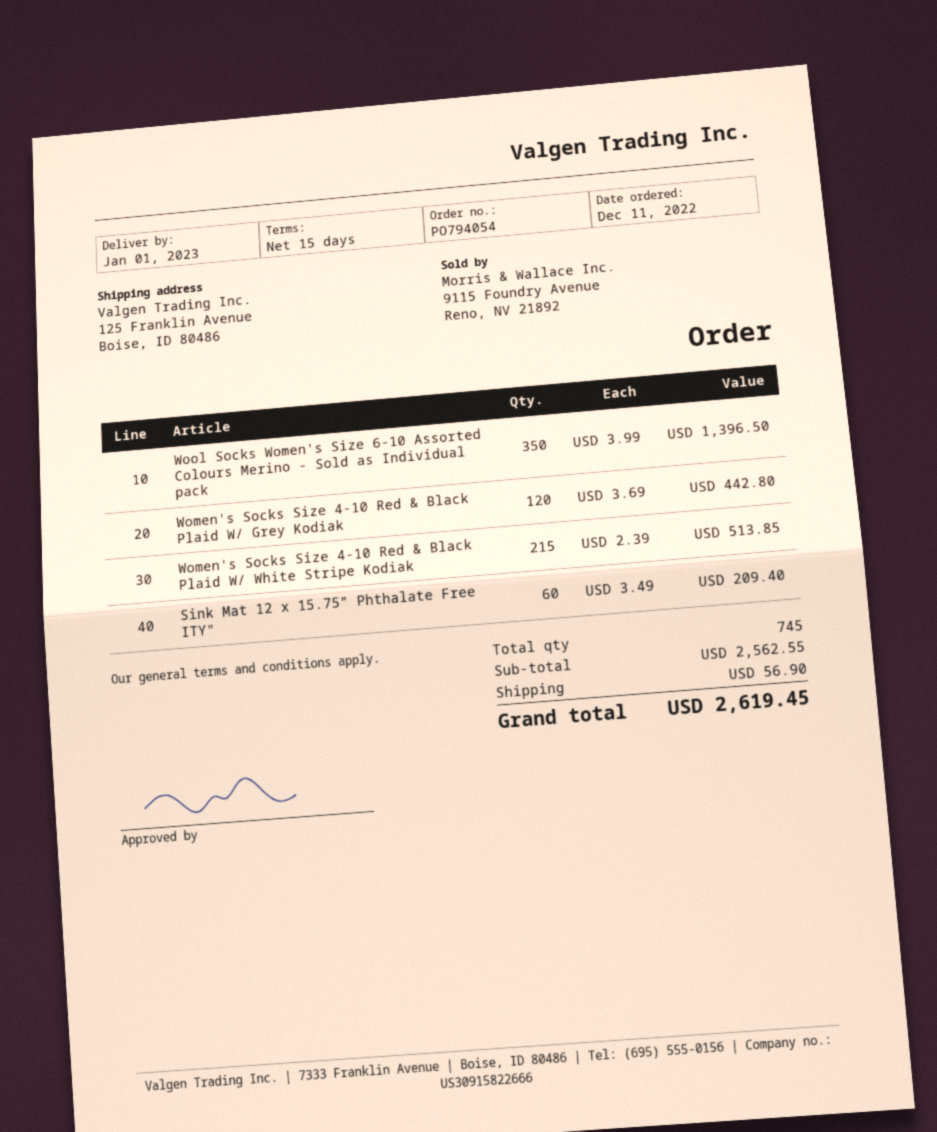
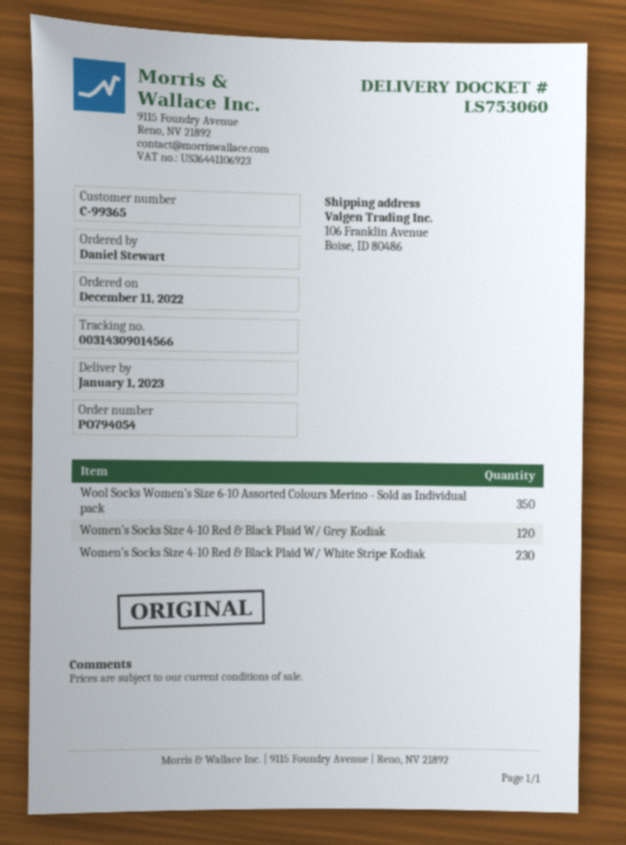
ship to: 125 Franklin Avenue, Boise, ID 80486 -> 106 Franklin Avenue, Boise, ID 80486
Women's Socks Size 4-10 Red & Black Plaid W/ White Stripe Kodiak: 215 -> 230
Sink Mat 12 x 15.75" Phthalate Free ITY": 60 -> none

